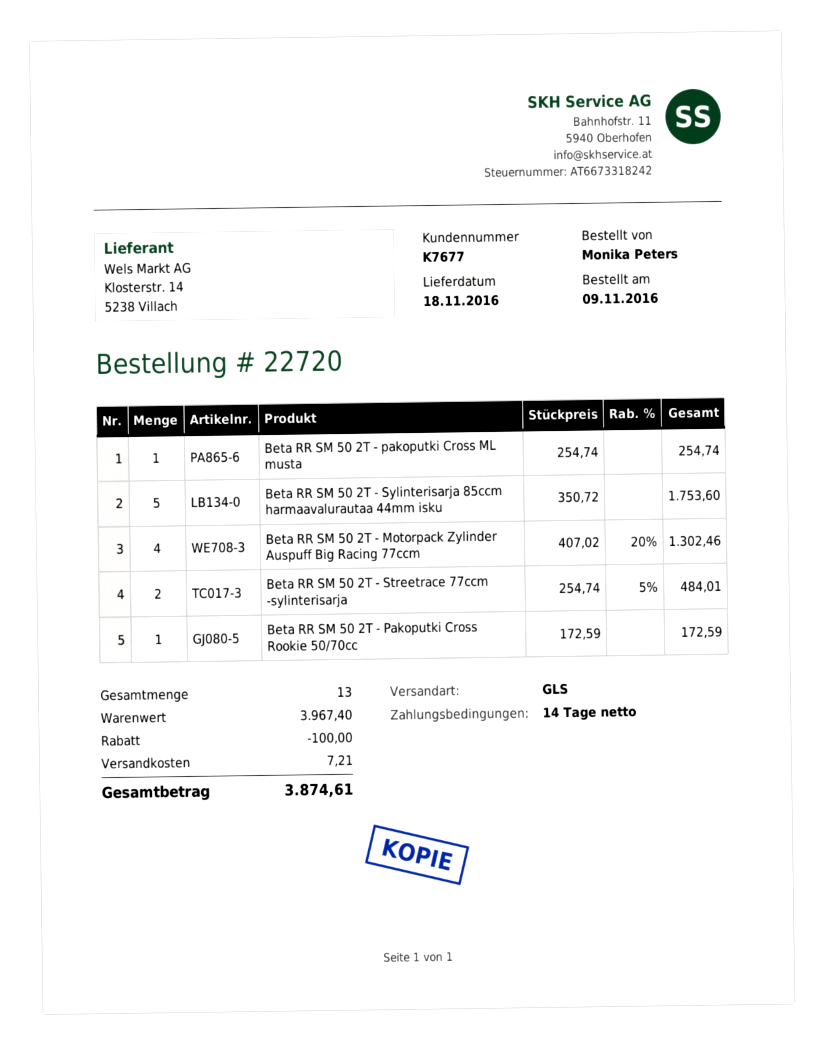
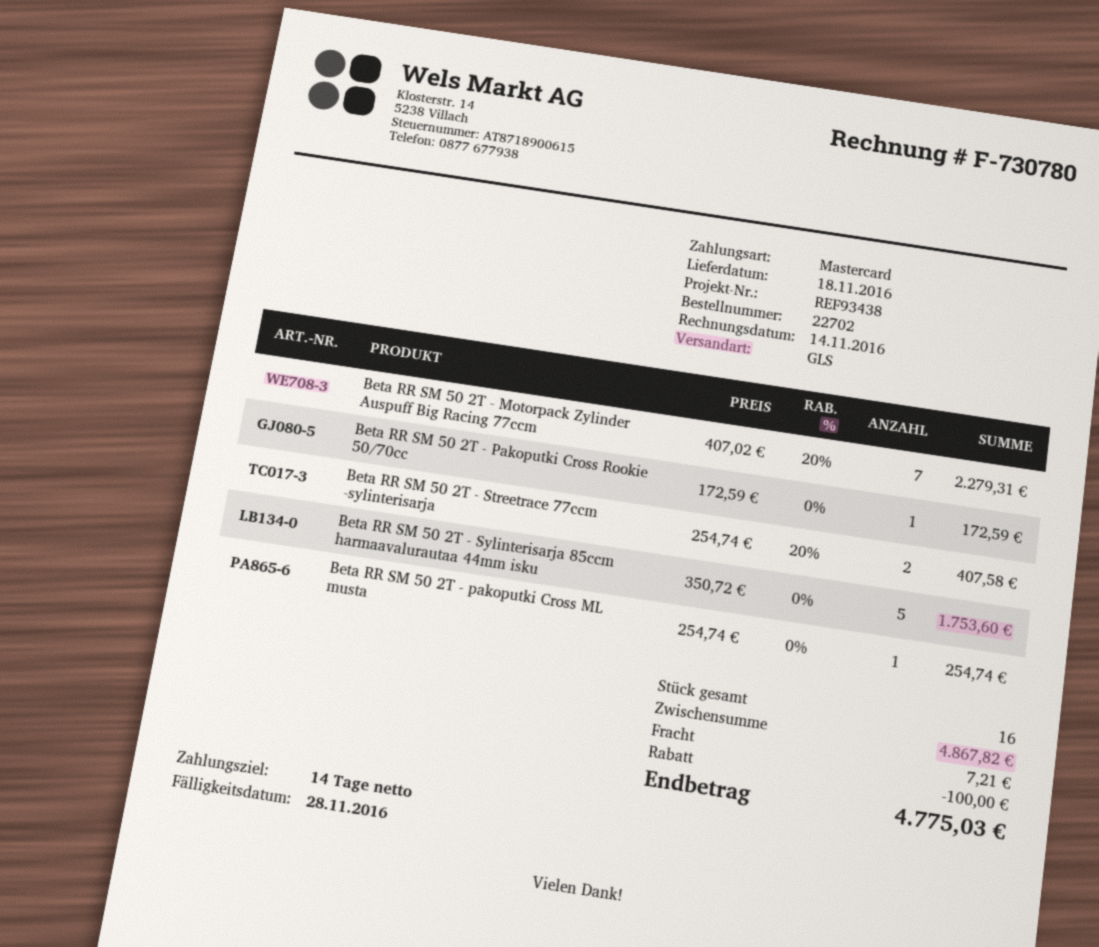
order number: 22720 -> 22702
Beta RR SM 50 2T - Motorpack Zylinder Auspuff Big Racing 77ccm: 4 x 407.02 - 20% = 1302.46 -> 7 x 407.02 - 20% = 2279.31
Beta RR SM 50 2T - Streetrace 77ccm -sylinterisarja: 2 x 254.74 - 5% = 484.01 -> 2 x 254.74 - 20% = 407.58
total quantity: 13 -> 16
subtotal: 3967.40 -> 4867.82
total: 3874.61 -> 4775.03

